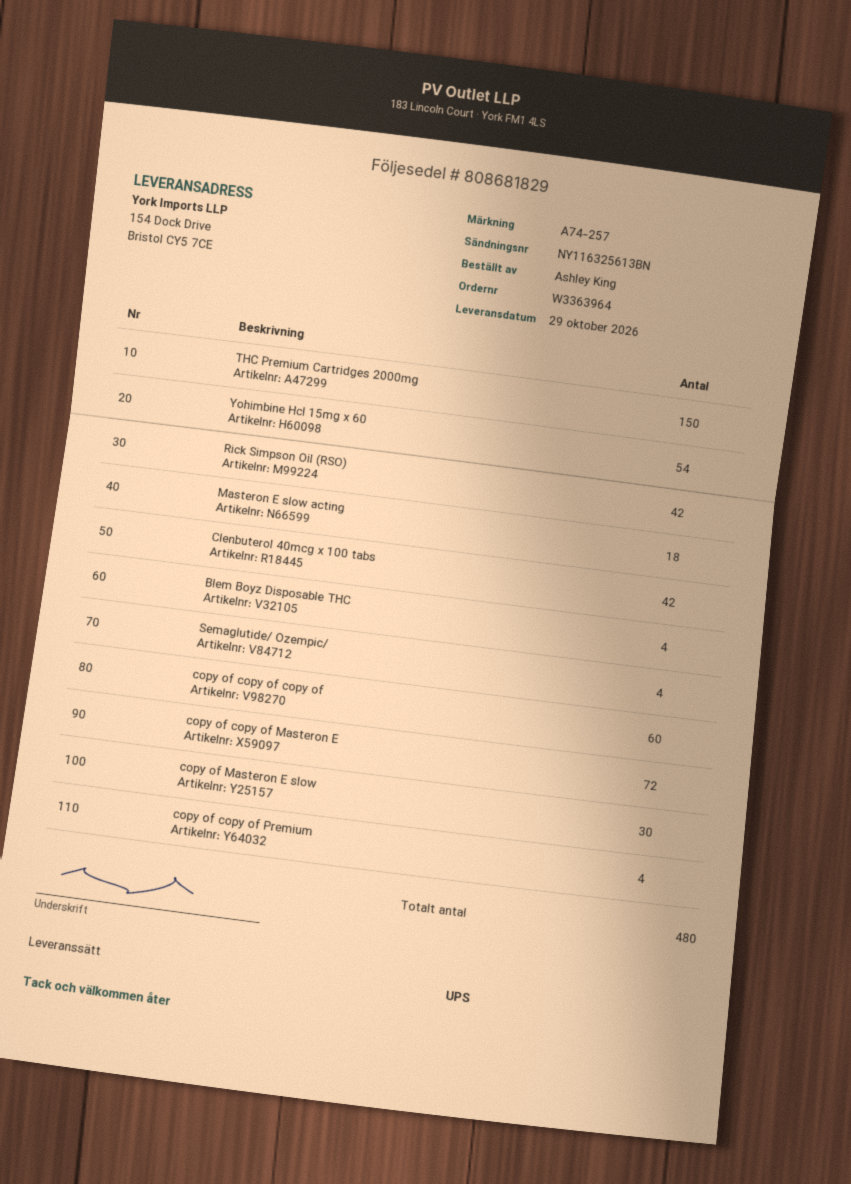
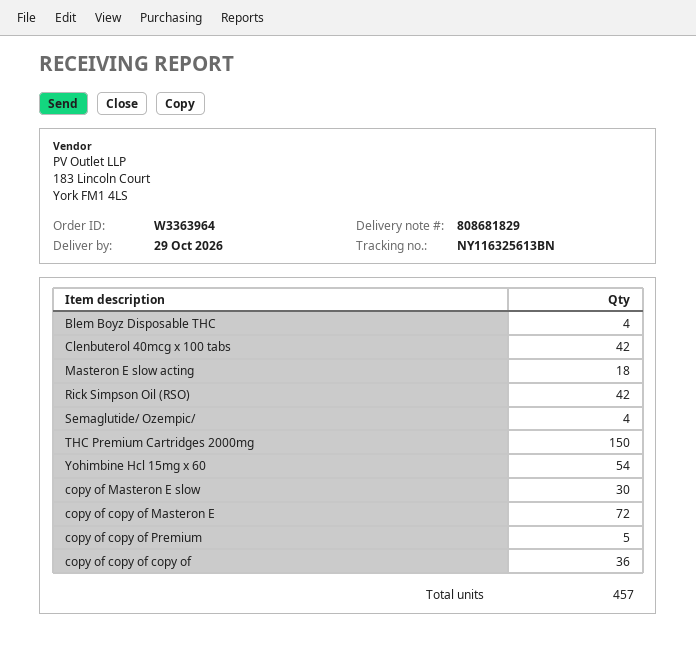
copy of copy of copy of: 60 -> 36
copy of copy of Premium: 4 -> 5
total quantity: 480 -> 457

